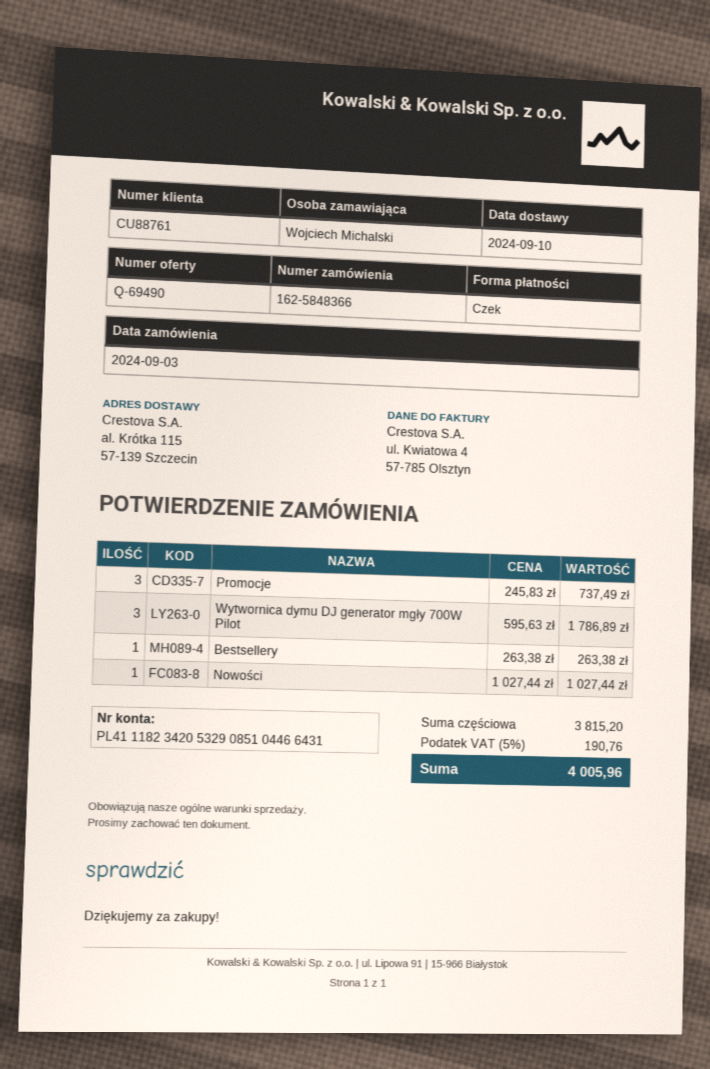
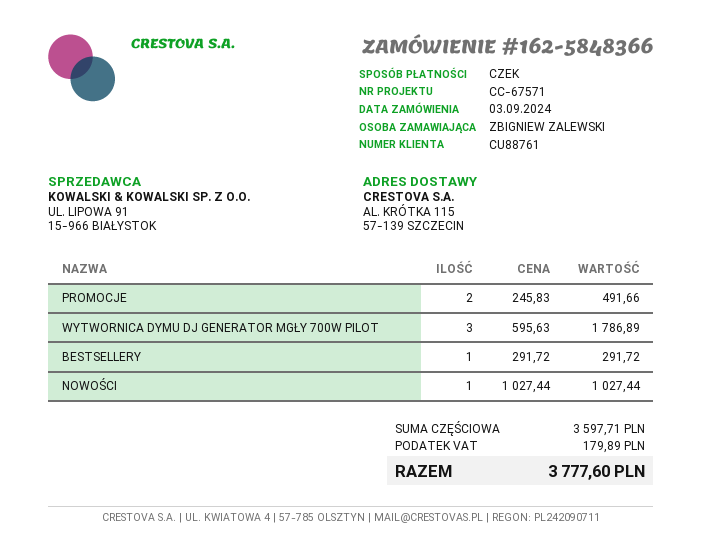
ordered by: Wojciech Michalski -> ZBIGNIEW ZALEWSKI
Promocje: 3 x 245.83 = 737.49 -> 2 x 245.83 = 491.66
Bestsellery: 1 x 263.38 = 263.38 -> 1 x 291.72 = 291.72
subtotal: 3815.20 -> 3597.71
tax: 190.76 -> 179.89
total: 4005.96 -> 3777.60

